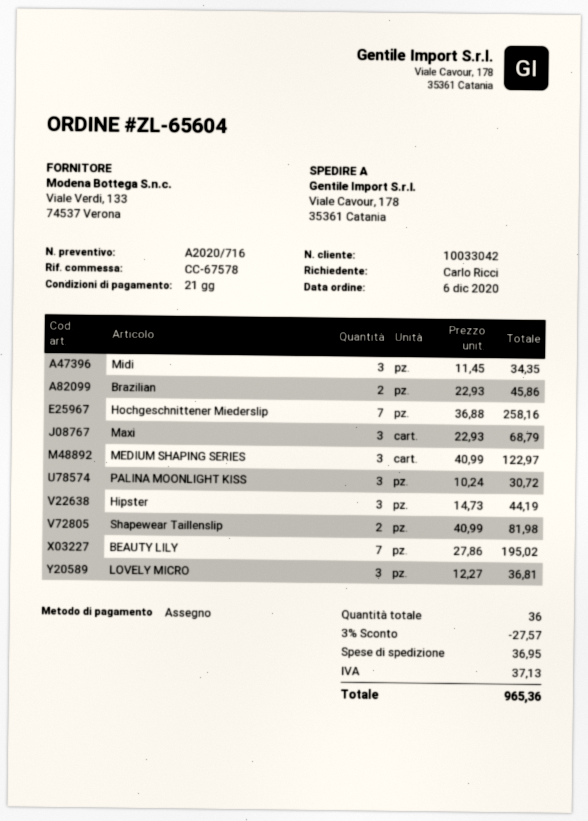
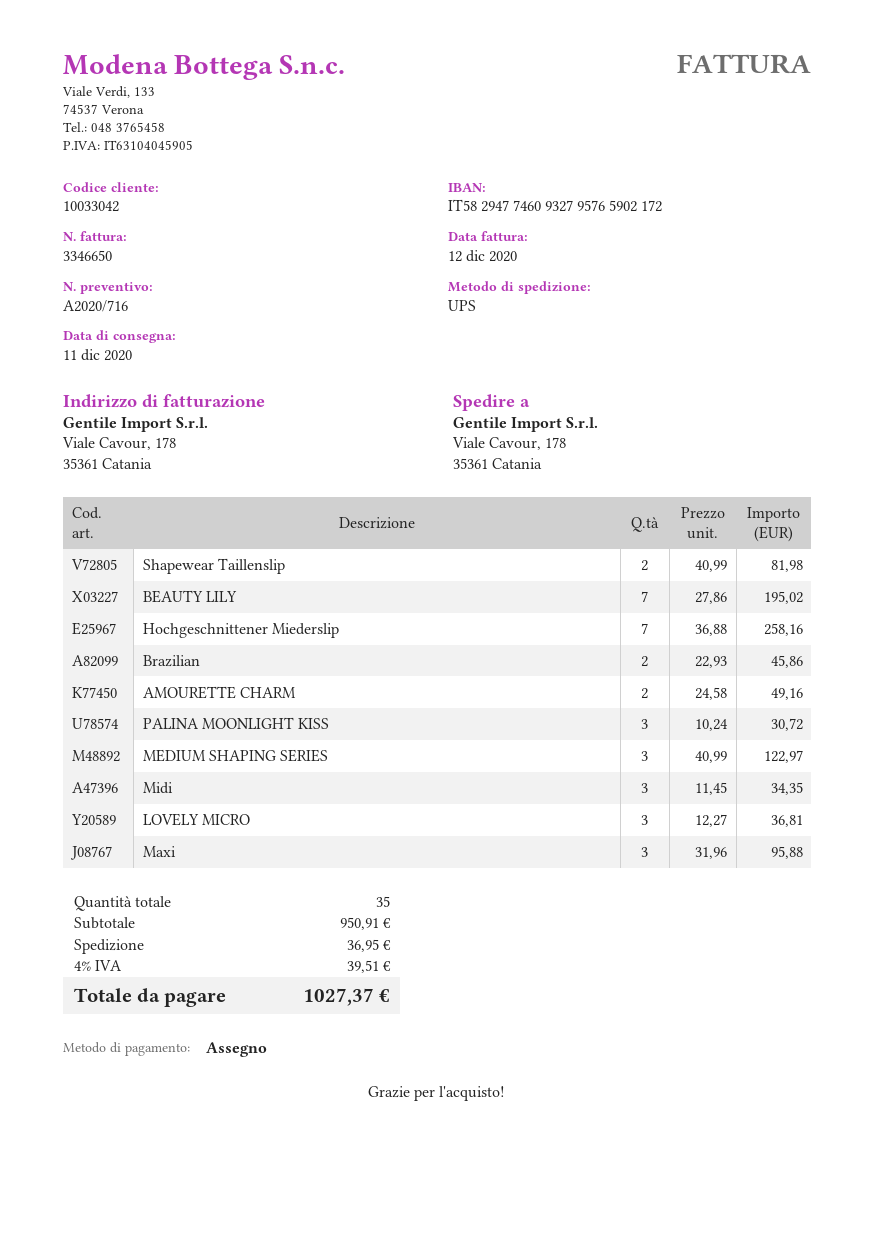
Maxi: 3 x 22.93 = 68.79 -> 3 x 31.96 = 95.88
Hipster: 3 x 14.73 = 44.19 -> none
AMOURETTE CHARM: none -> 2 x 24.58 = 49.16
total quantity: 36 -> 35
discount: 3% = 27.57 -> none
tax: 37.13 -> 39.51
total: 965.36 -> 1027.37

